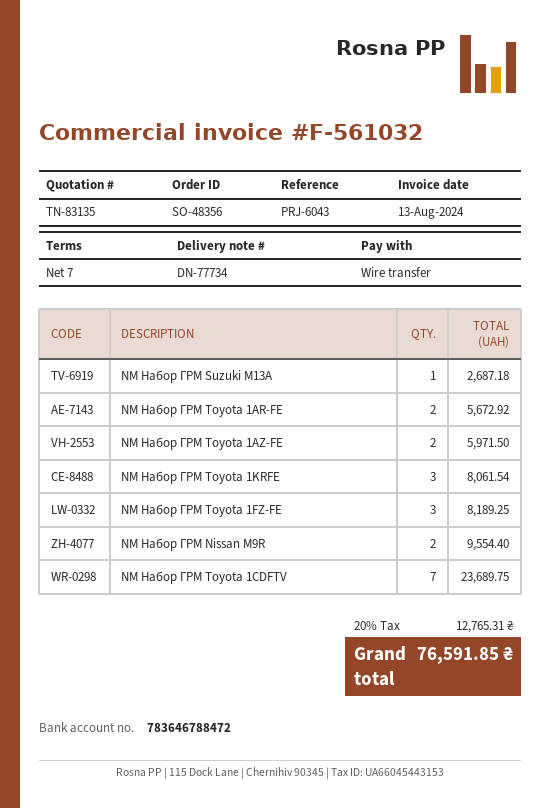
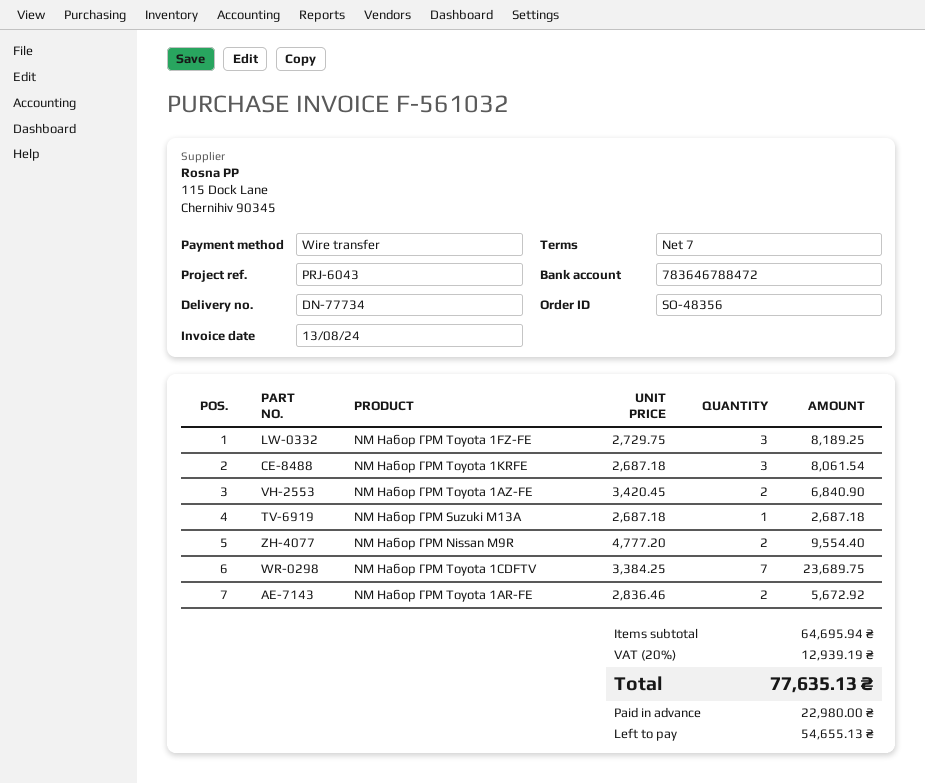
NM Набор ГРМ Toyota 1AZ-FE: 2 for 5971.50 -> 2 for 6840.90
tax: 20% = 12765.31 -> 20% = 12939.19
total: 76591.85 -> 77635.13

